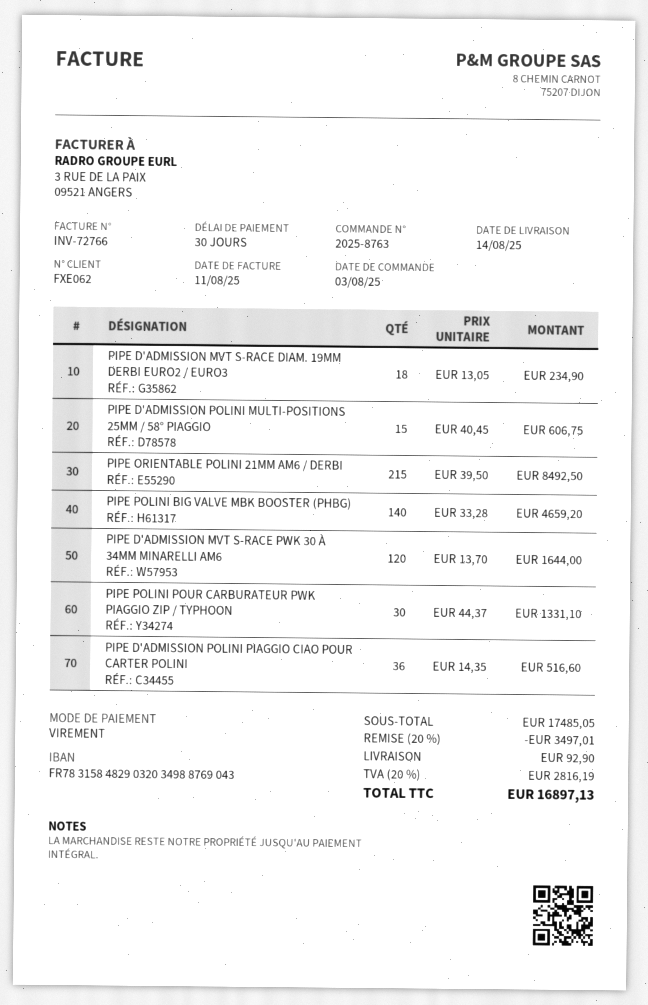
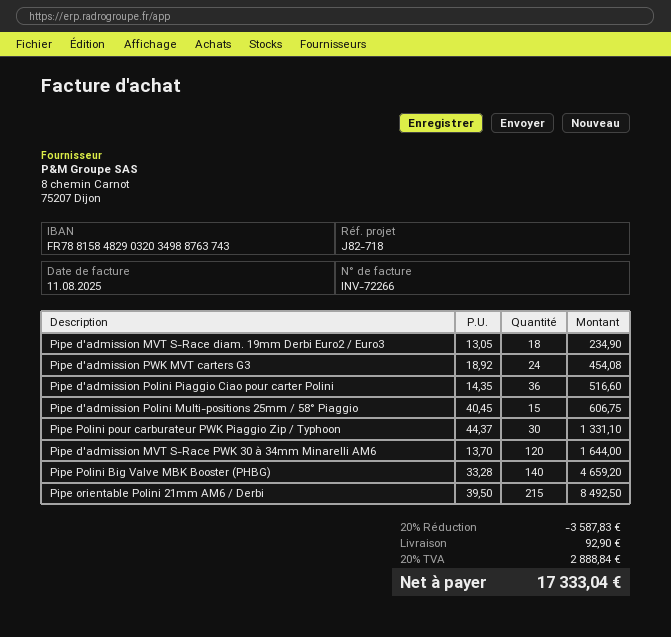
invoice number: INV-72766 -> INV-72266
bank account: FR7831584829032034988769043 -> FR7881584829032034988763743
Pipe d'admission PWK MVT carters G3: none -> 24 x 18.92 = 454.08
discount: 20% = 3497.01 -> 20% = 3587.83
tax: 20% = 2816.19 -> 20% = 2888.84
total: 16897.13 -> 17333.04

